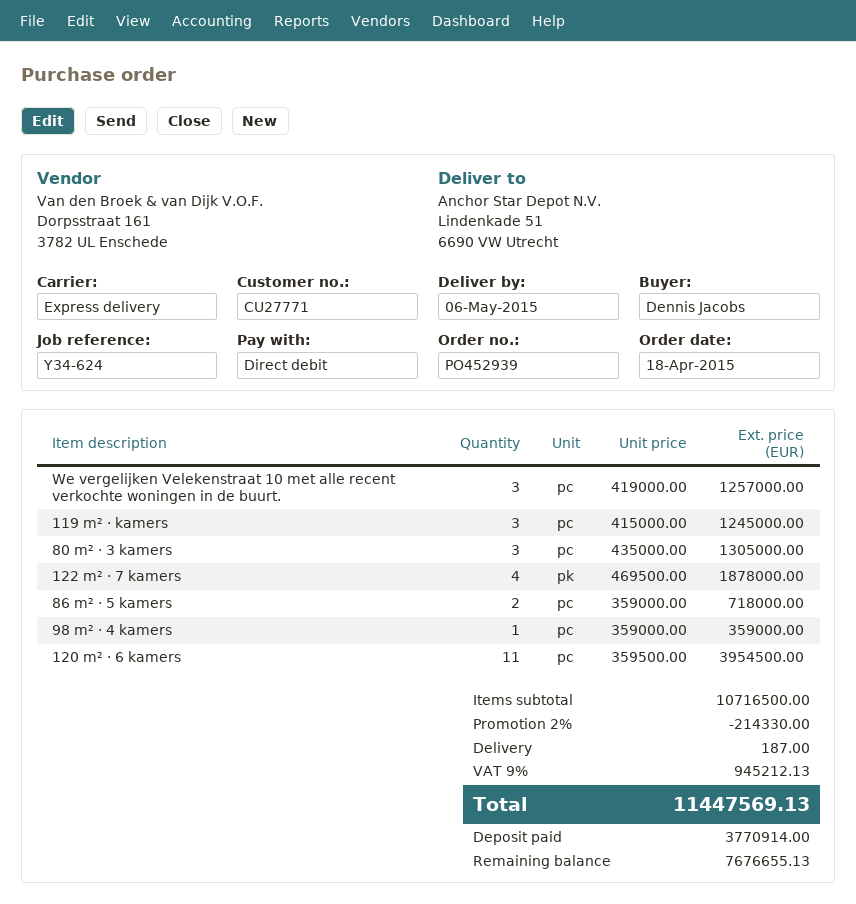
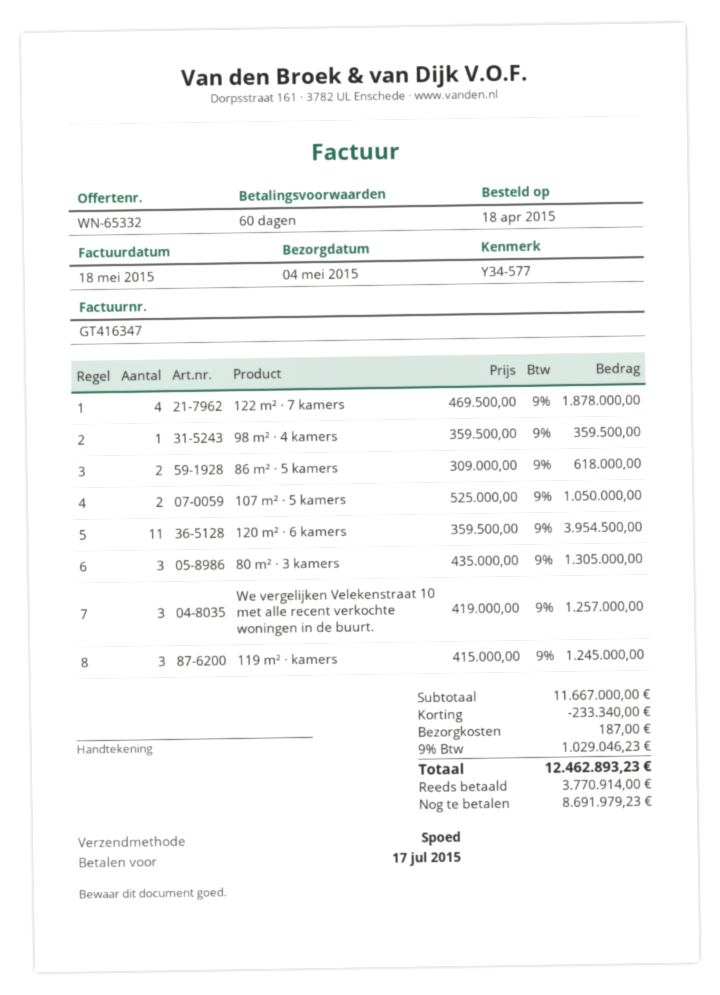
delivery date: 2015-05-06 -> 2015-05-04
reference: Y34-624 -> Y34-577
86 m² · 5 kamers: 2 x 359000.00 = 718000.00 -> 2 x 309000.00 = 618000.00
98 m² · 4 kamers: 1 x 359000.00 = 359000.00 -> 1 x 359500.00 = 359500.00
107 m² · 5 kamers: none -> 2 x 525000.00 = 1050000.00
subtotal: 10716500.00 -> 11667000.00
discount: 214330.00 -> 233340.00
tax: 9% = 945212.13 -> 9% = 1029046.23
total: 11447569.13 -> 12462893.23
balance: 7676655.13 -> 8691979.23

